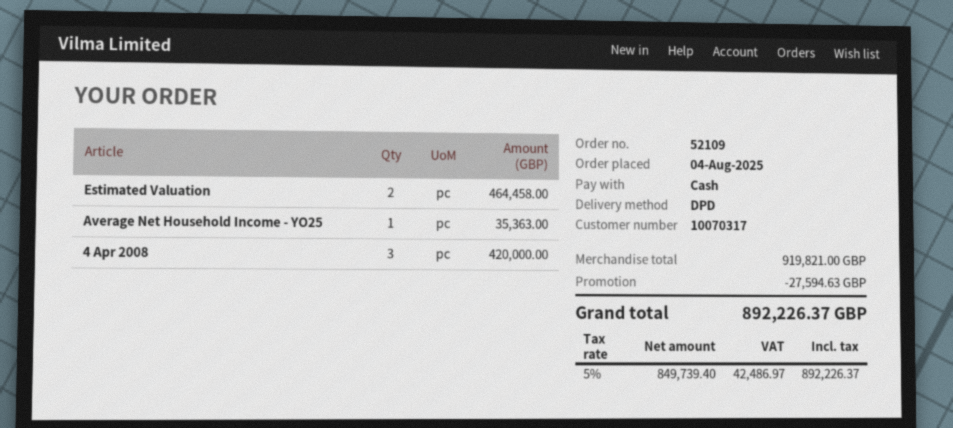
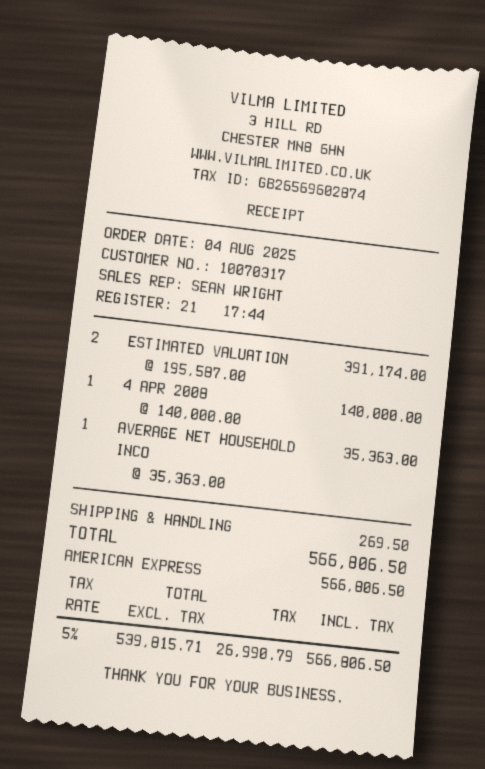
payment method: cash -> American Express
Estimated Valuation: 2 for 464458.00 -> 2 for 391174.00
4 Apr 2008: 3 for 420000.00 -> 1 for 140000.00
discount: 27594.63 -> none
shipping: none -> 269.50
net: 849739.40 -> 539815.71
tax: 5% = 42486.97 -> 5% = 26990.79
total: 892226.37 -> 566806.50

